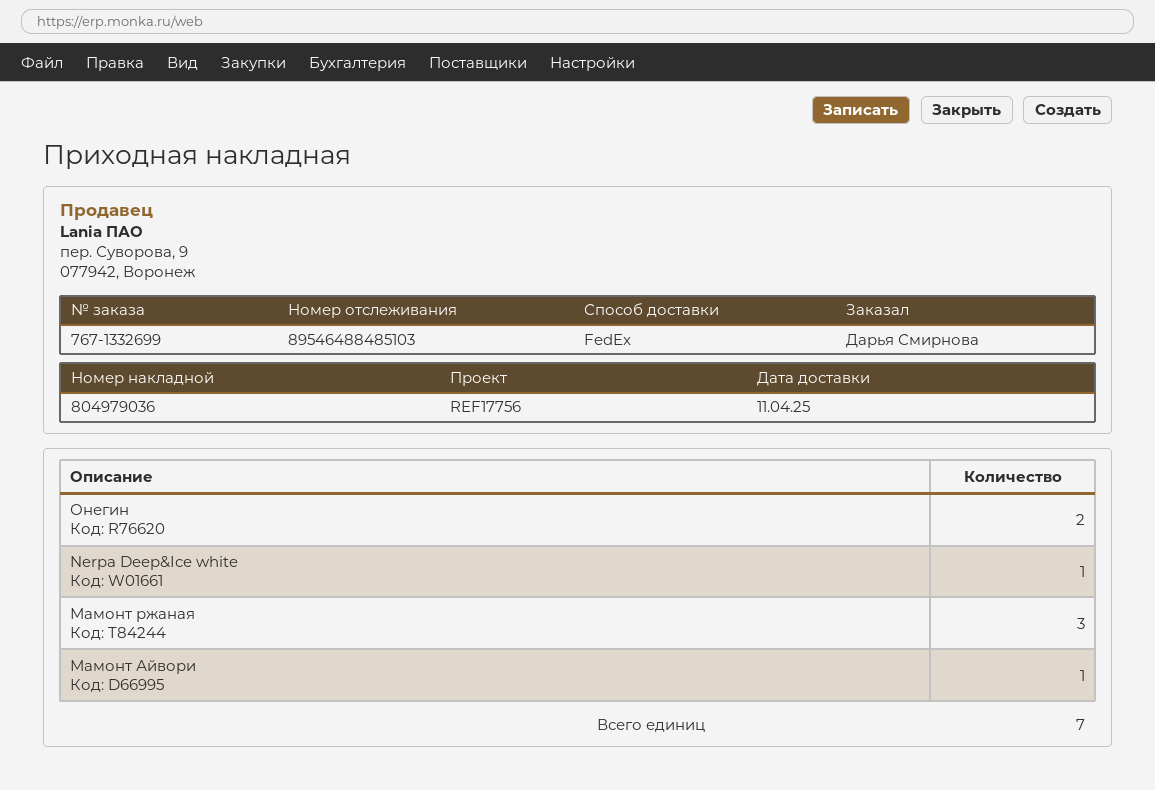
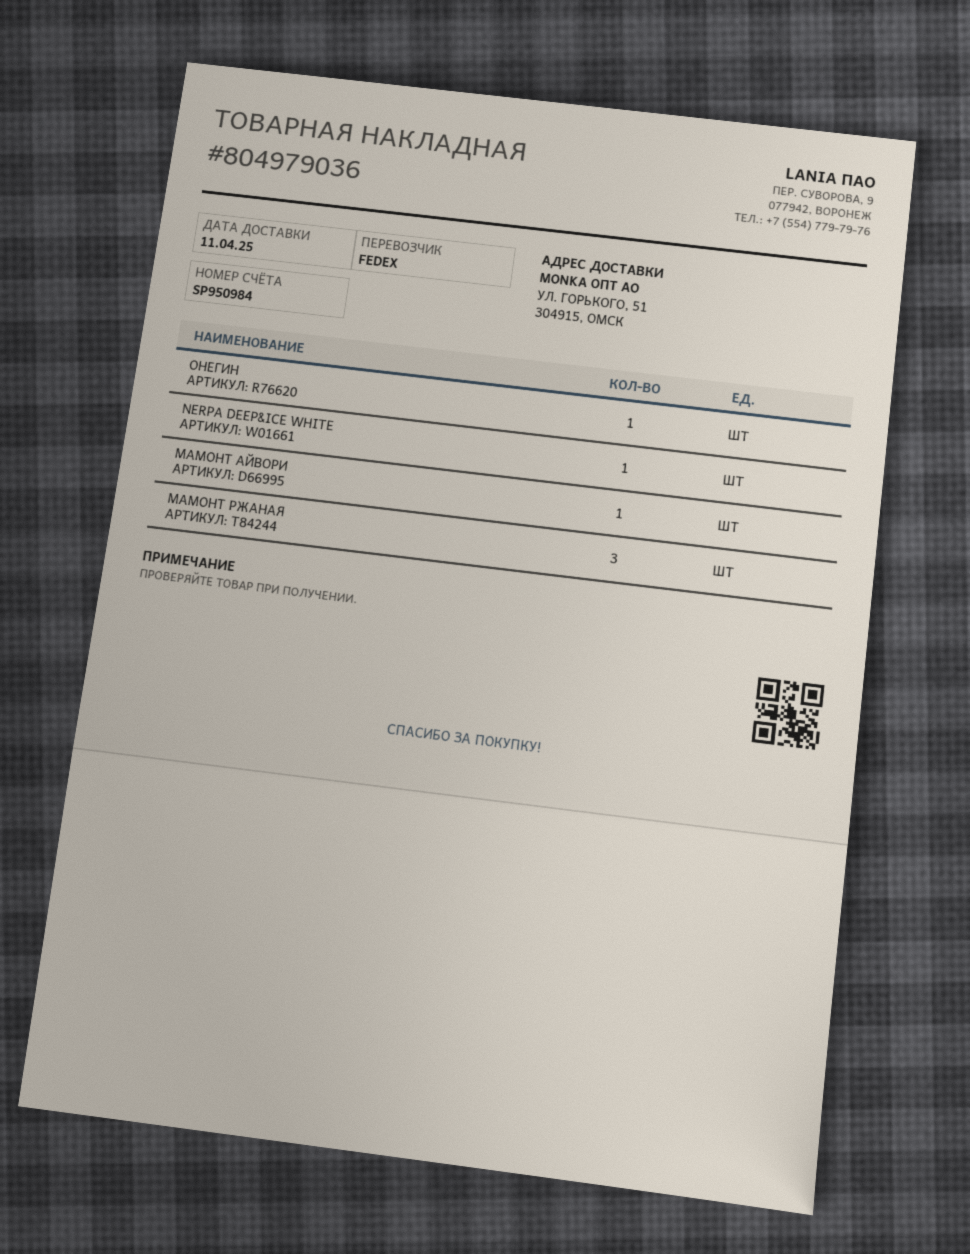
Онегин: 2 -> 1

